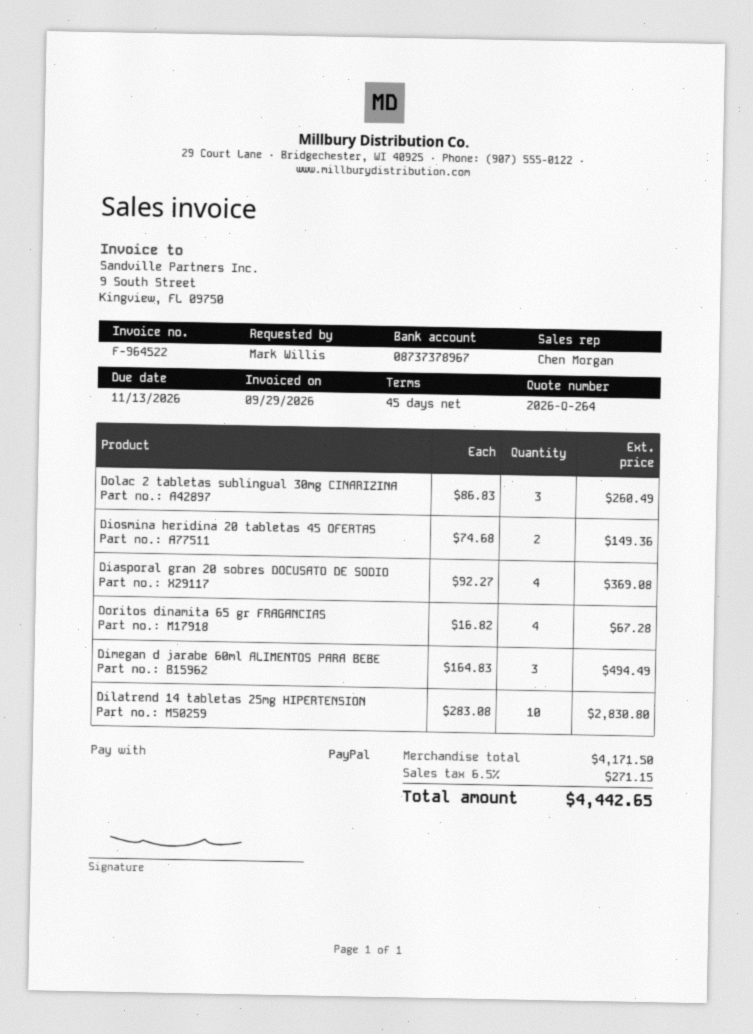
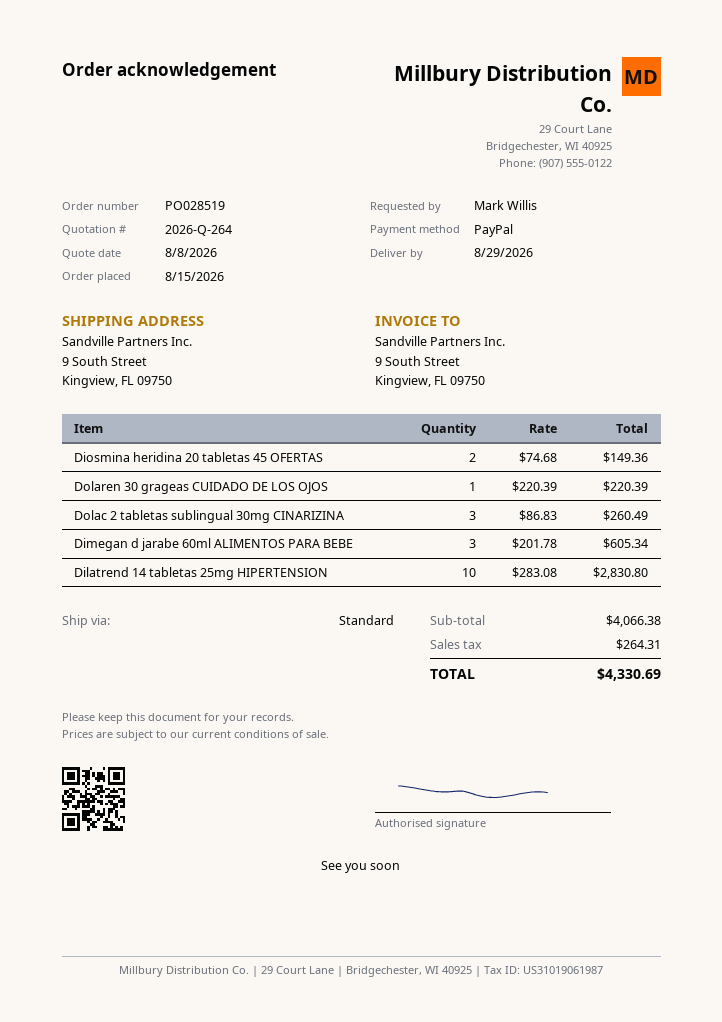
Diasporal gran 20 sobres DOCUSATO DE SODIO: 4 x 92.27 = 369.08 -> none
Doritos dinamita 65 gr FRAGANCIAS: 4 x 16.82 = 67.28 -> none
Dimegan d jarabe 60ml ALIMENTOS PARA BEBE: 3 x 164.83 = 494.49 -> 3 x 201.78 = 605.34
Dolaren 30 grageas CUIDADO DE LOS OJOS: none -> 1 x 220.39 = 220.39
subtotal: 4171.50 -> 4066.38
tax: 271.15 -> 264.31
total: 4442.65 -> 4330.69

